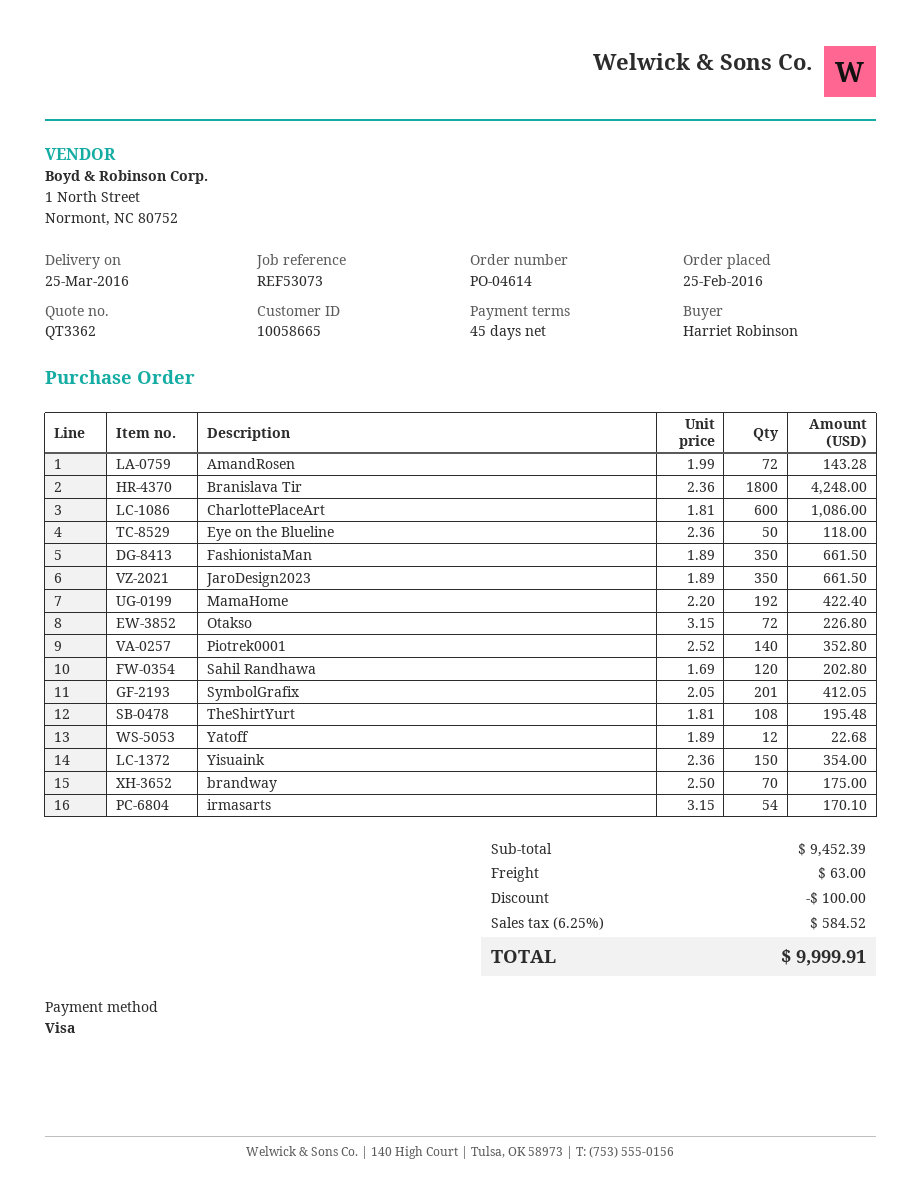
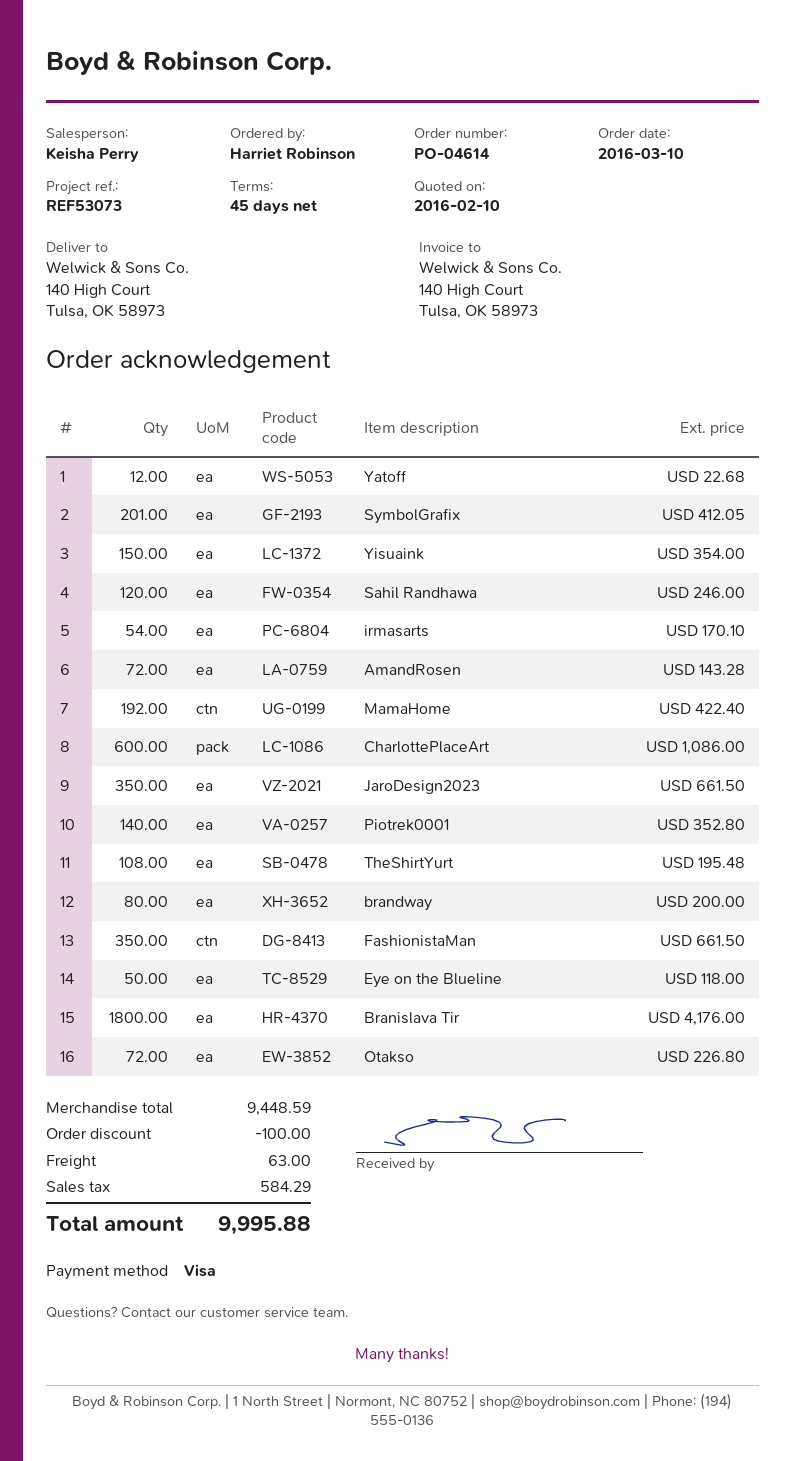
order date: 2016-02-25 -> 2016-03-10
Branislava Tir: 1800 for 4248.00 -> 1800 for 4176.00
Sahil Randhawa: 120 for 202.80 -> 120 for 246.00
brandway: 70 for 175.00 -> 80 for 200.00
subtotal: 9452.39 -> 9448.59
tax: 584.52 -> 584.29
total: 9999.91 -> 9995.88

